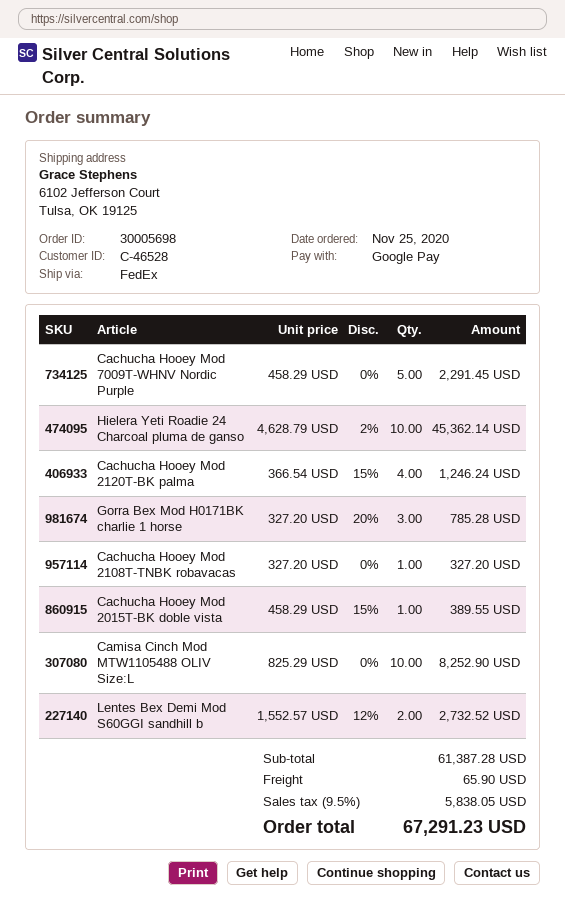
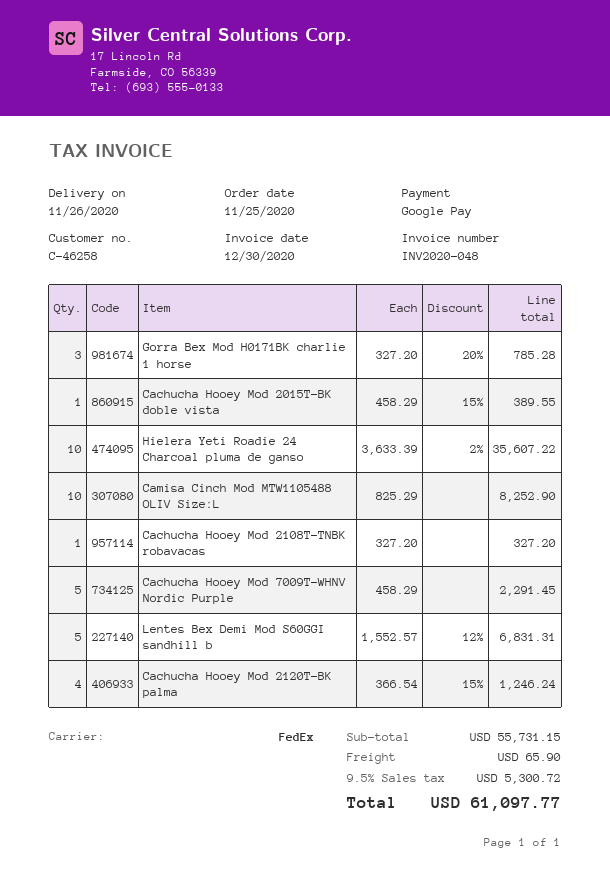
customer number: C-46528 -> C-46258
Hielera Yeti Roadie 24 Charcoal pluma de ganso: 10 x 4628.79 - 2% = 45362.14 -> 10 x 3633.39 - 2% = 35607.22
Lentes Bex Demi Mod S60GGI sandhill b: 2 x 1552.57 - 12% = 2732.52 -> 5 x 1552.57 - 12% = 6831.31
subtotal: 61387.28 -> 55731.15
tax: 9.5% = 5838.05 -> 9.5% = 5300.72
total: 67291.23 -> 61097.77

